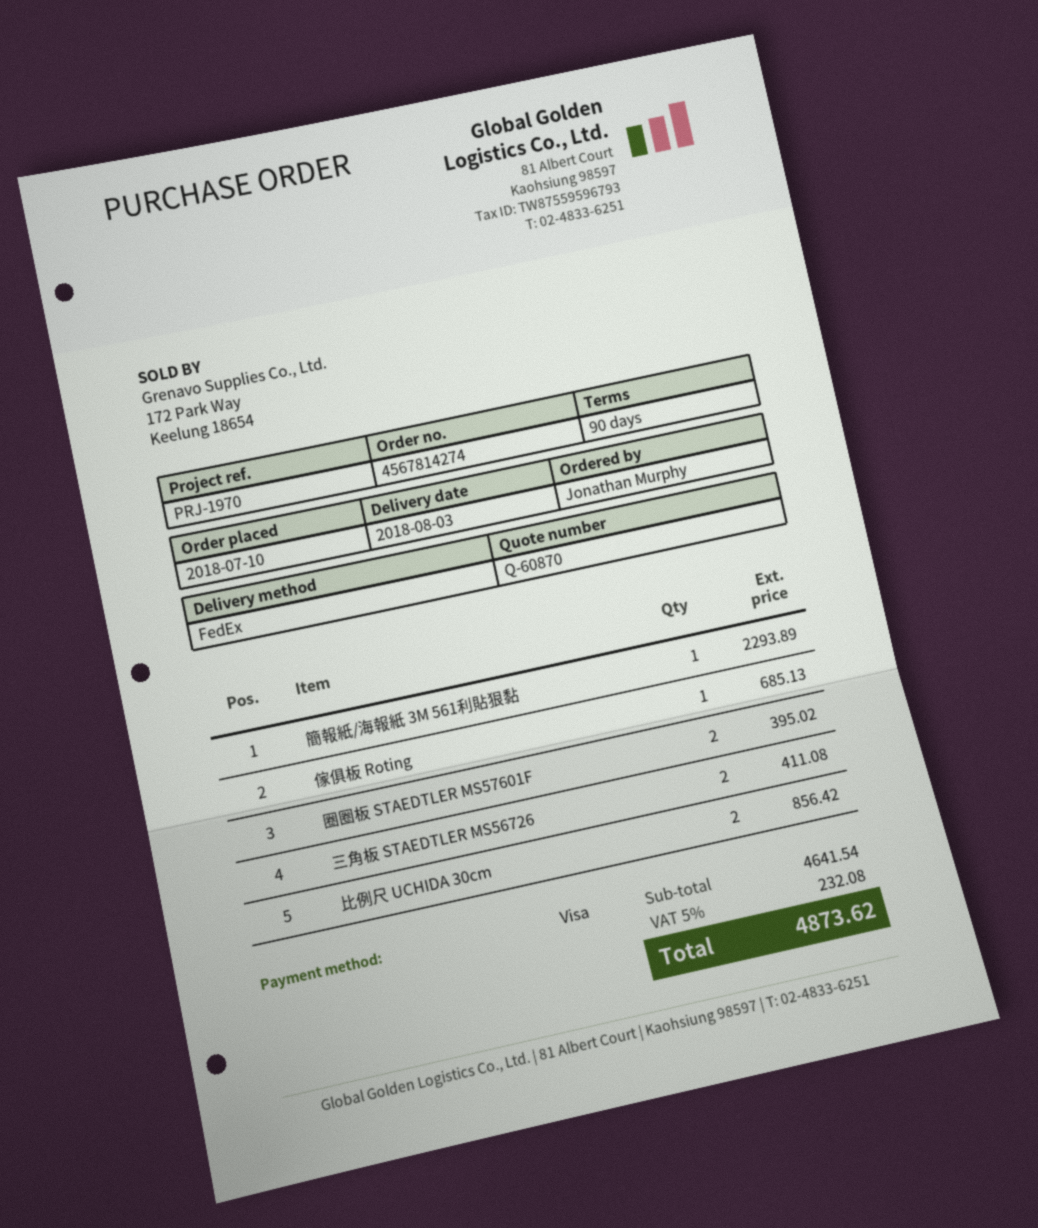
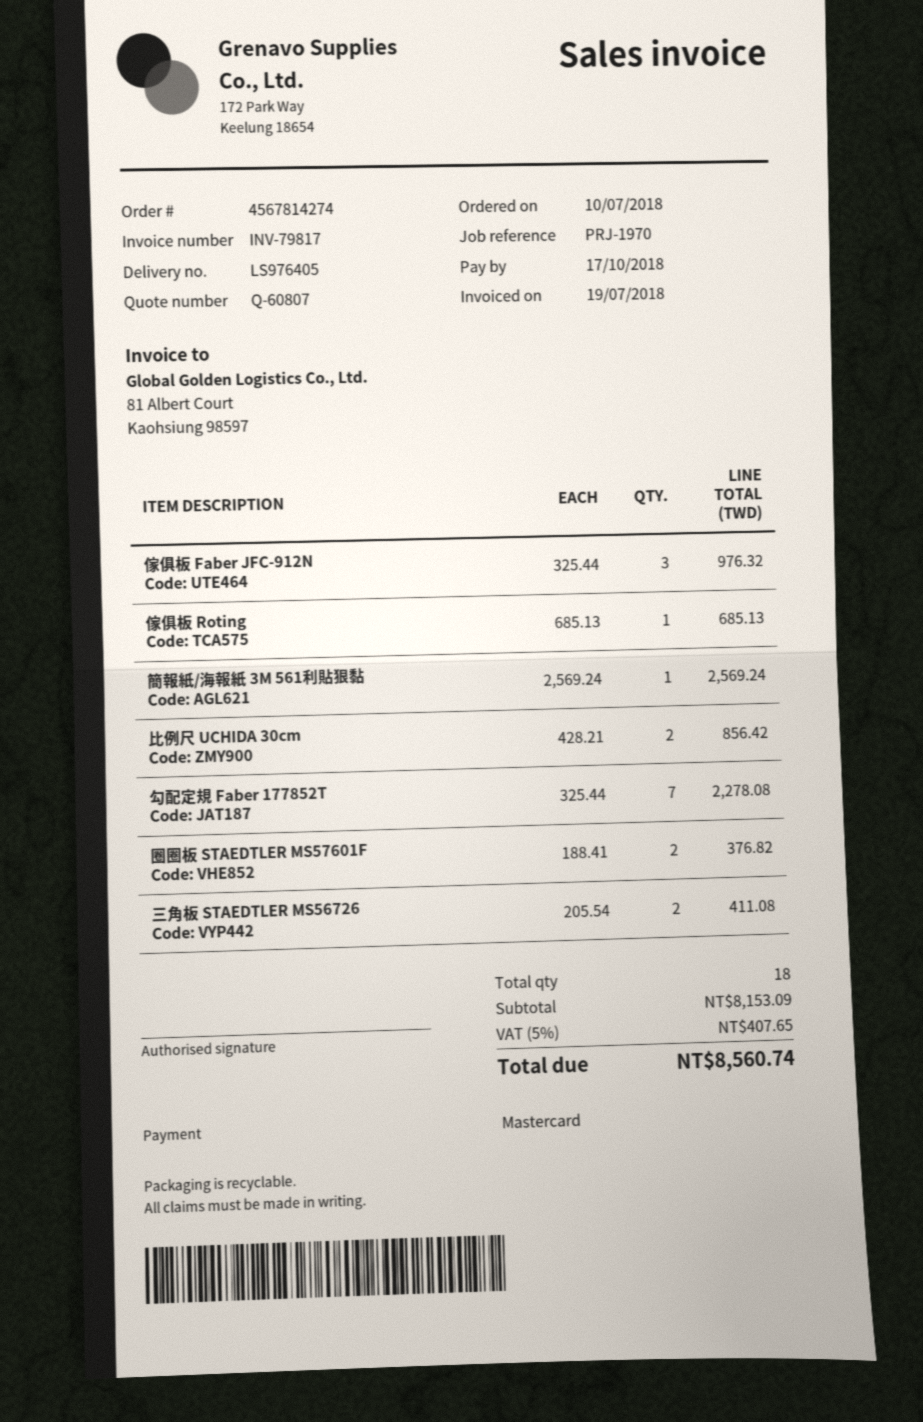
quote number: Q-60870 -> Q-60807
payment method: Visa -> Mastercard
簡報紙/海報紙 3M 561利貼狠黏: 1 for 2293.89 -> 1 for 2569.24
圈圈板 STAEDTLER MS57601F: 2 for 395.02 -> 2 for 376.82
傢俱板 Faber JFC-912N: none -> 3 for 976.32
勾配定規 Faber 177852T: none -> 7 for 2278.08
subtotal: 4641.54 -> 8153.09
tax: 5% = 232.08 -> 5% = 407.65
total: 4873.62 -> 8560.74

